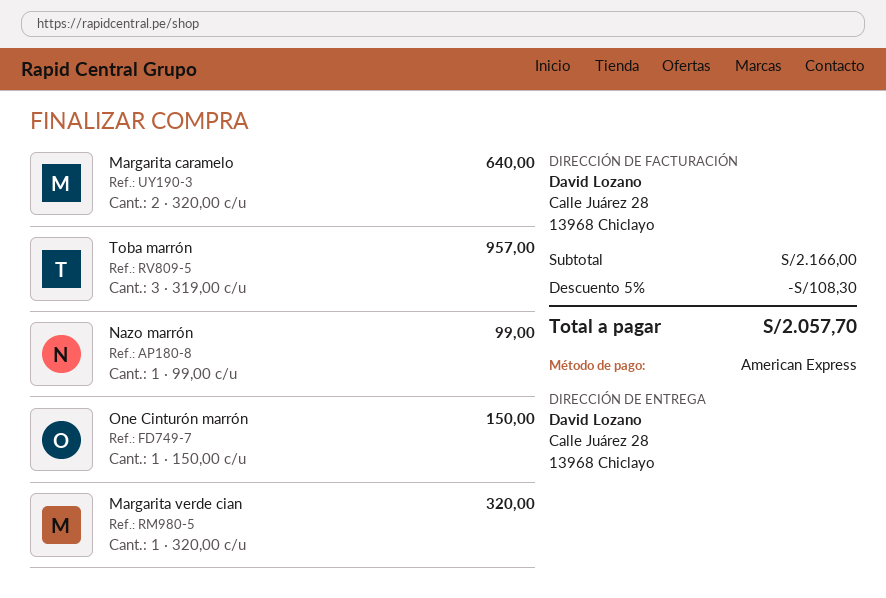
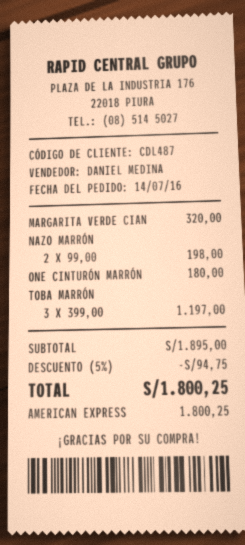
Margarita caramelo: 2 x 320.00 = 640.00 -> none
Toba marrón: 3 x 319.00 = 957.00 -> 3 x 399.00 = 1197.00
Nazo marrón: 1 x 99.00 = 99.00 -> 2 x 99.00 = 198.00
One Cinturón marrón: 1 x 150.00 = 150.00 -> 1 x 180.00 = 180.00
subtotal: 2166.00 -> 1895.00
discount: 5% = 108.30 -> 5% = 94.75
total: 2057.70 -> 1800.25

